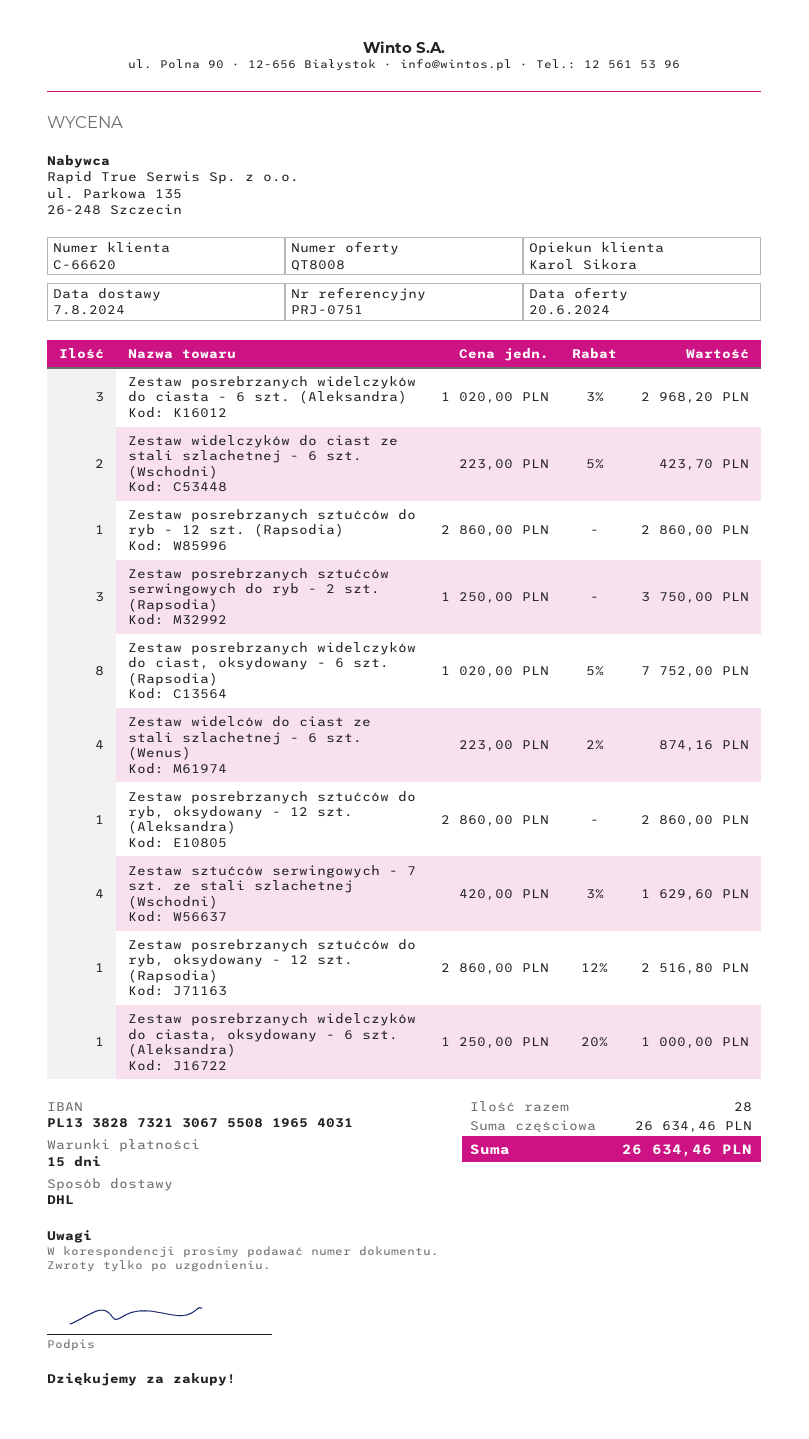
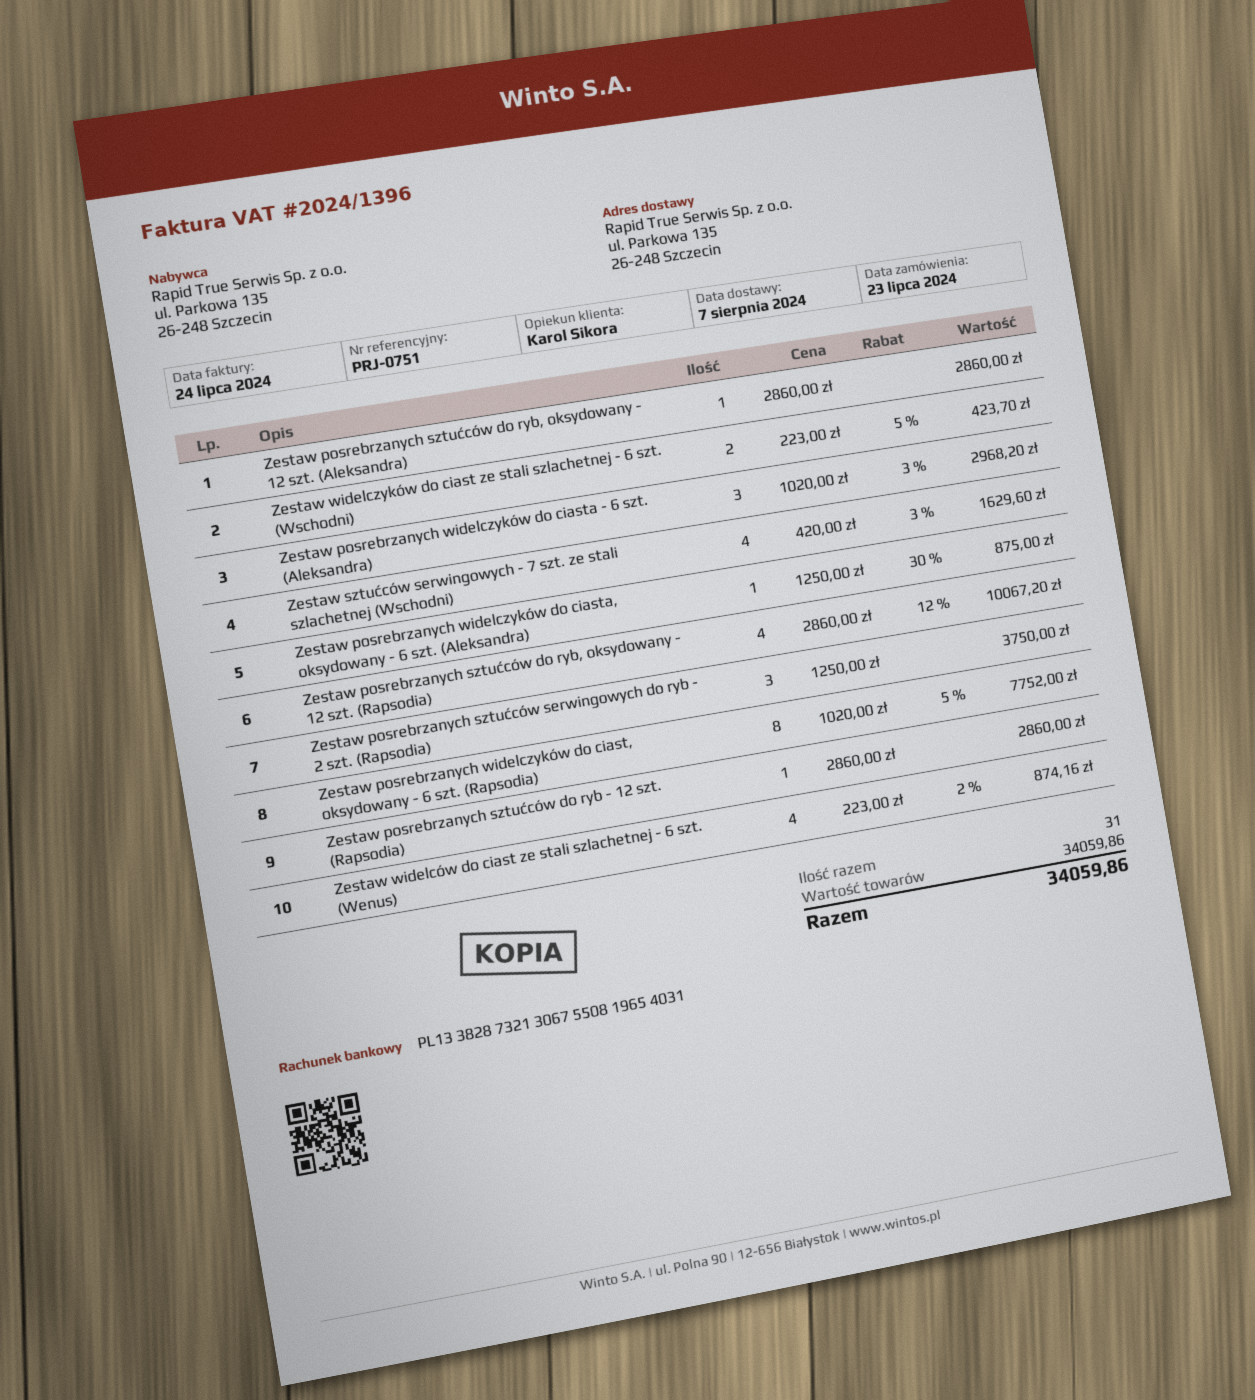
Zestaw posrebrzanych sztućców do ryb, oksydowany - 12 szt. (Rapsodia): 1 x 2860.00 - 12% = 2516.80 -> 4 x 2860.00 - 12% = 10067.20
Zestaw posrebrzanych widelczyków do ciasta, oksydowany - 6 szt. (Aleksandra): 1 x 1250.00 - 20% = 1000.00 -> 1 x 1250.00 - 30% = 875.00
total quantity: 28 -> 31
subtotal: 26634.46 -> 34059.86
total: 26634.46 -> 34059.86

